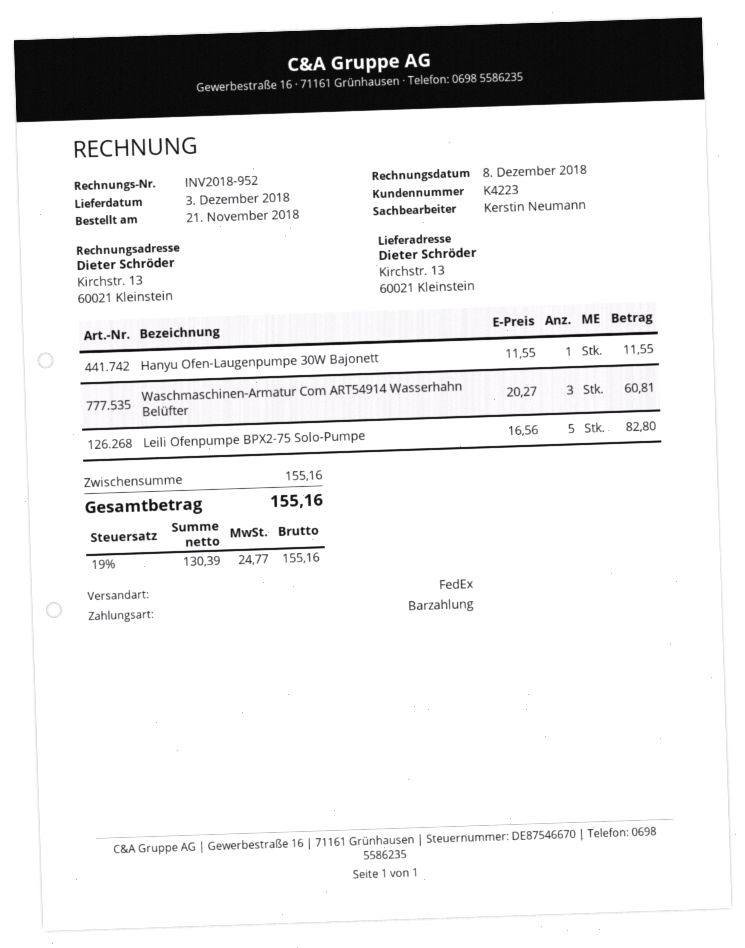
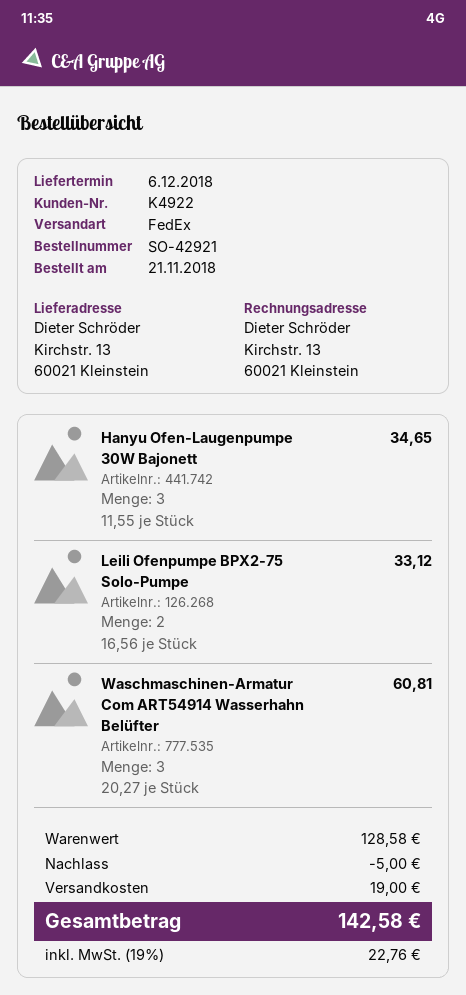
delivery date: 2018-12-03 -> 2018-12-06
customer number: K4223 -> K4922
Hanyu Ofen-Laugenpumpe 30W Bajonett: 1 x 11.55 = 11.55 -> 3 x 11.55 = 34.65
Leili Ofenpumpe BPX2-75 Solo-Pumpe: 5 x 16.56 = 82.80 -> 2 x 16.56 = 33.12
subtotal: 155.16 -> 128.58
discount: none -> 5.00
shipping: none -> 19.00
tax: 19% = 24.77 -> 19% = 22.76
total: 155.16 -> 142.58

